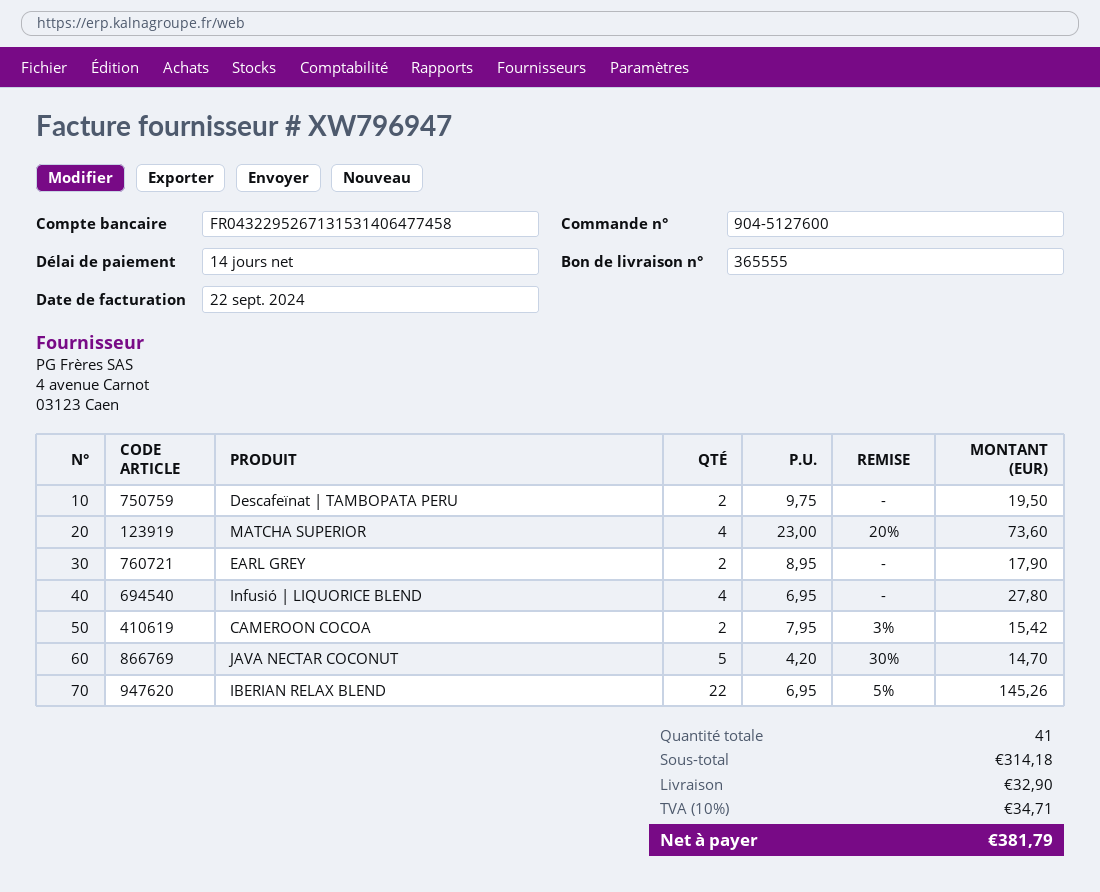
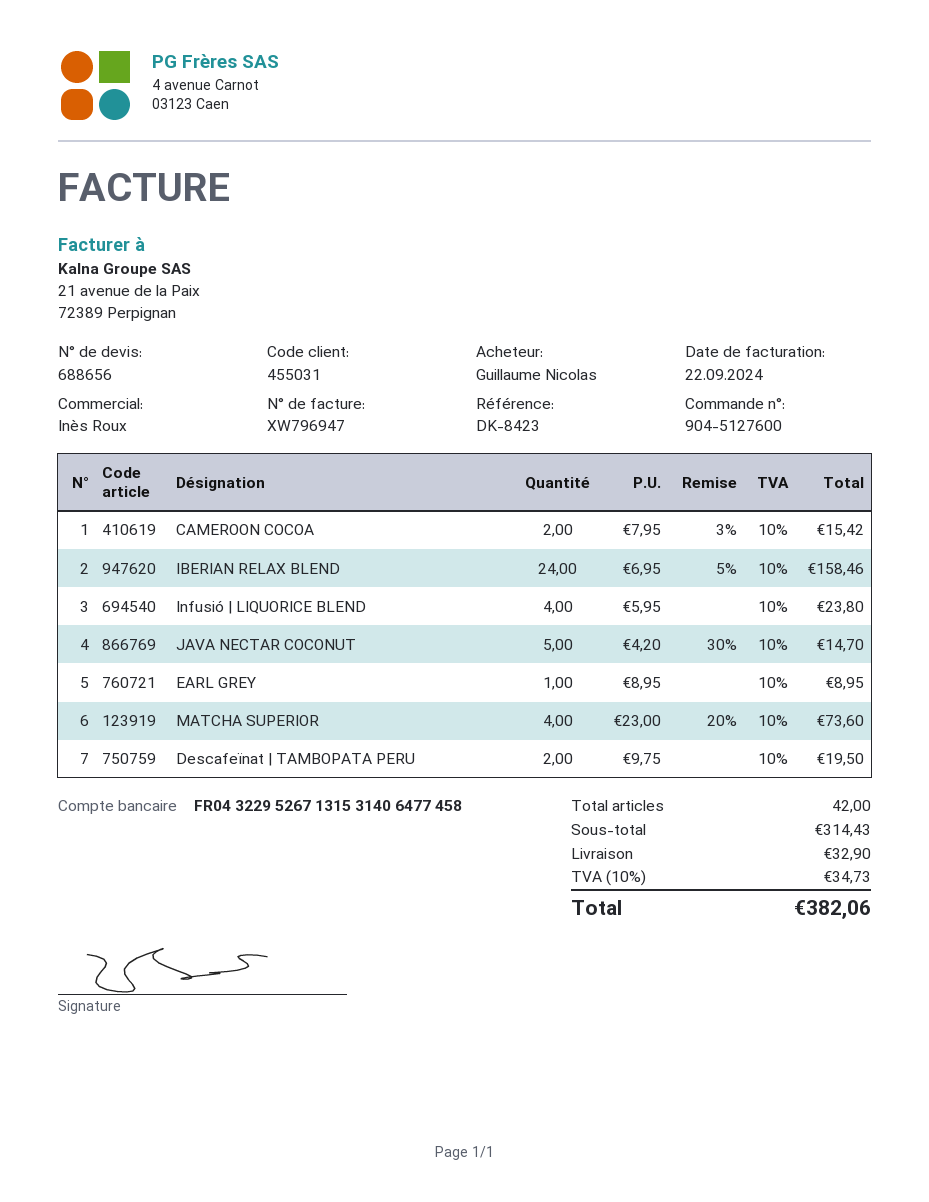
EARL GREY: 2 x 8.95 = 17.90 -> 1 x 8.95 = 8.95
Infusió | LIQUORICE BLEND: 4 x 6.95 = 27.80 -> 4 x 5.95 = 23.80
IBERIAN RELAX BLEND: 22 x 6.95 - 5% = 145.26 -> 24 x 6.95 - 5% = 158.46
total quantity: 41 -> 42
subtotal: 314.18 -> 314.43
tax: 10% = 34.71 -> 10% = 34.73
total: 381.79 -> 382.06

